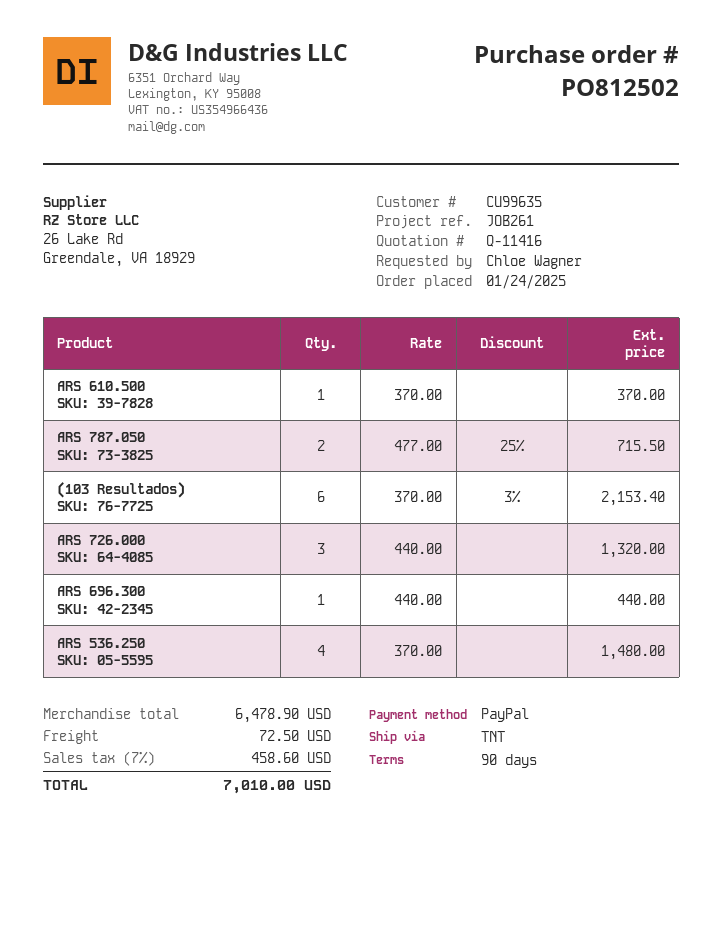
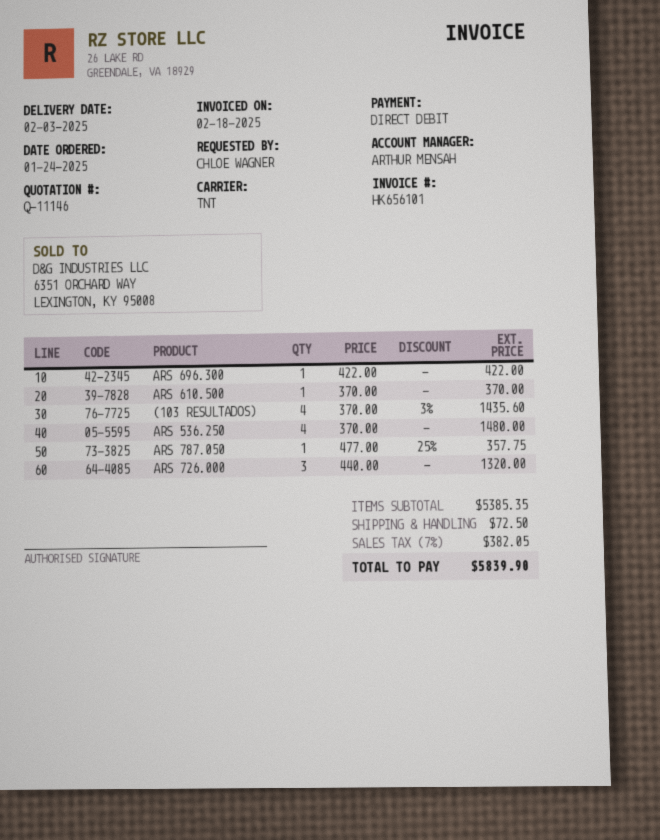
quote number: Q-11416 -> Q-11146
payment method: PayPal -> direct debit
ARS 787.050: 2 x 477.00 - 25% = 715.50 -> 1 x 477.00 - 25% = 357.75
(103 Resultados): 6 x 370.00 - 3% = 2153.40 -> 4 x 370.00 - 3% = 1435.60
ARS 696.300: 1 x 440.00 = 440.00 -> 1 x 422.00 = 422.00
subtotal: 6478.90 -> 5385.35
tax: 7% = 458.60 -> 7% = 382.05
total: 7010.00 -> 5839.90

